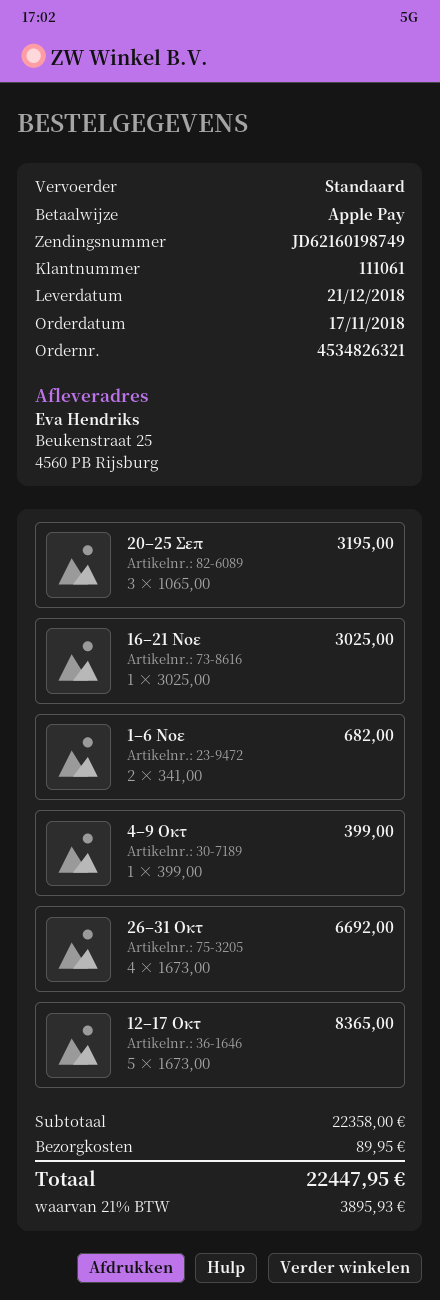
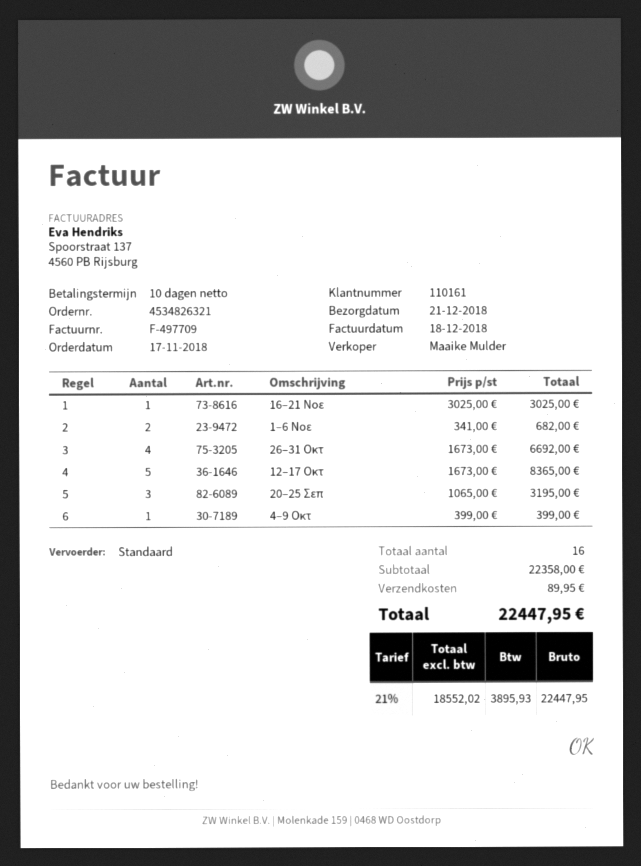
customer number: 111061 -> 110161

